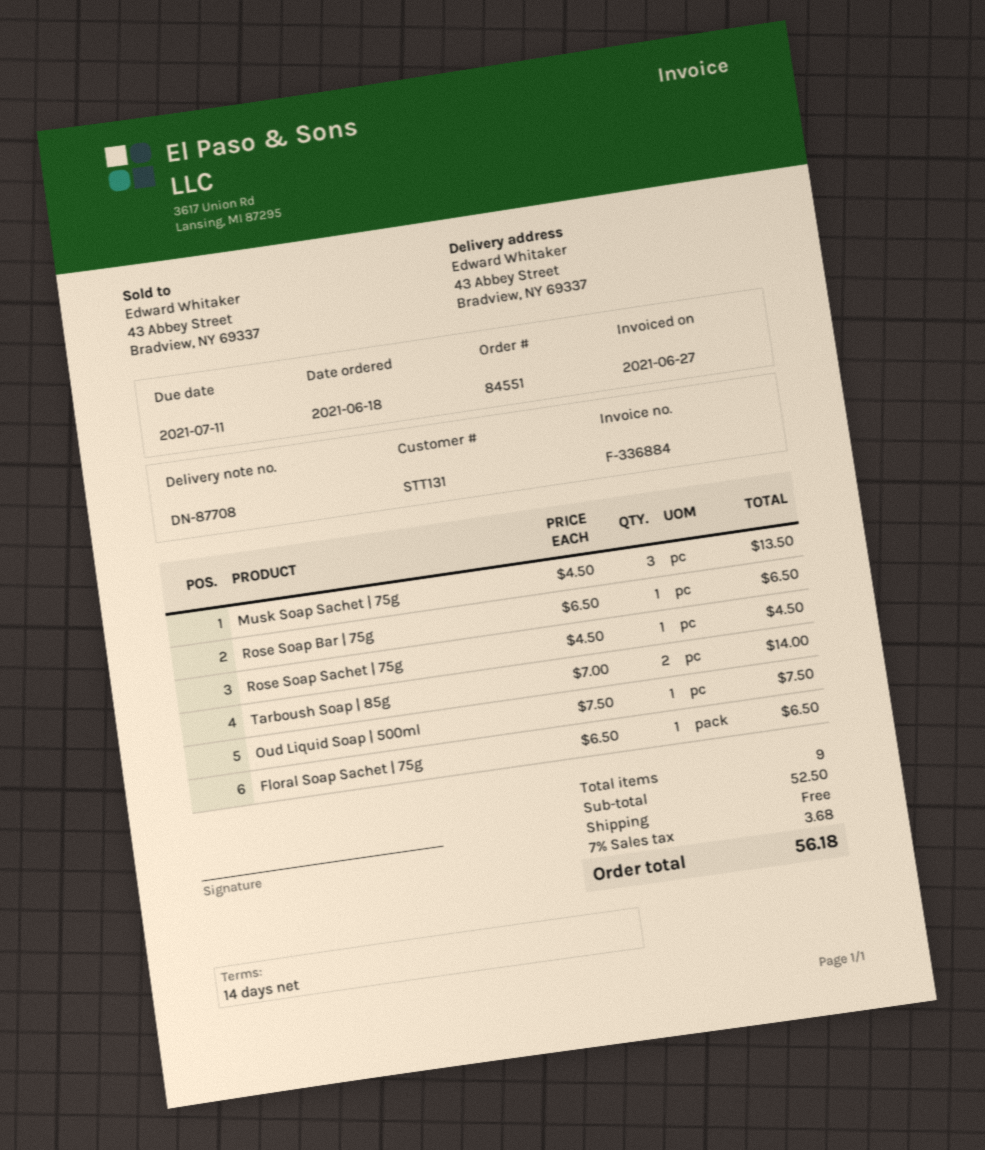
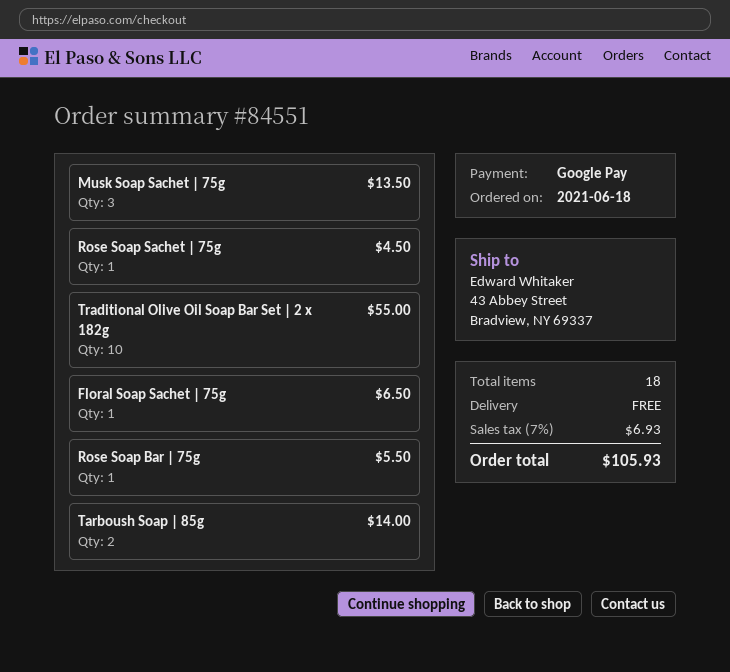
Rose Soap Bar | 75g: 1 for 6.50 -> 1 for 5.50
Oud Liquid Soap | 500ml: 1 for 7.50 -> none
Traditional Olive Oil Soap Bar Set | 2 x 182g: none -> 10 for 55.00
total quantity: 9 -> 18
tax: 7% = 3.68 -> 7% = 6.93
total: 56.18 -> 105.93

